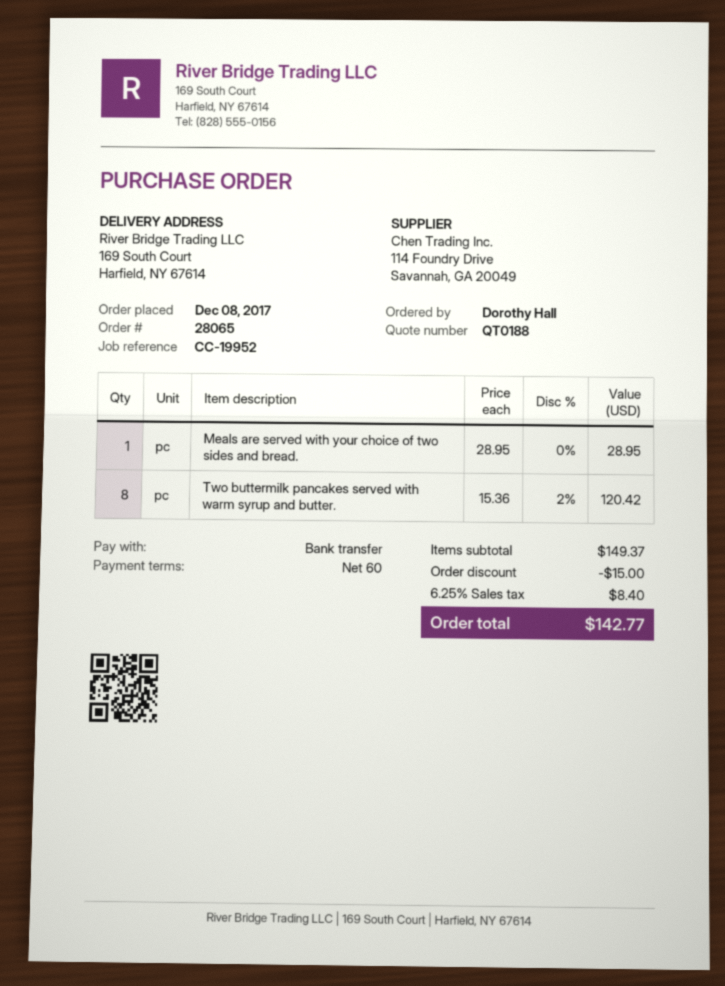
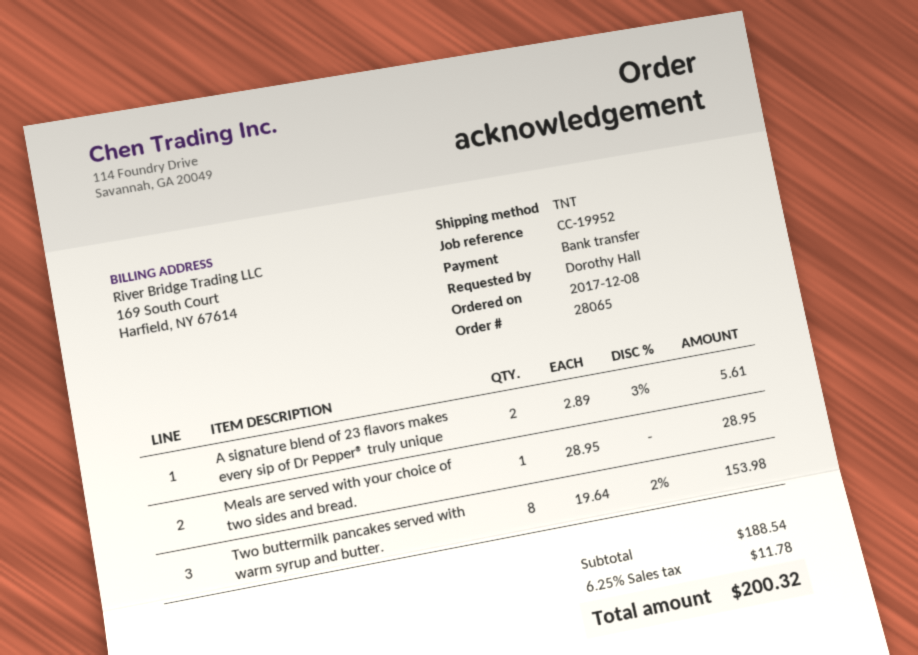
Two buttermilk pancakes served with warm syrup and butter.: 8 x 15.36 - 2% = 120.42 -> 8 x 19.64 - 2% = 153.98
A signature blend of 23 flavors makes every sip of Dr Pepper® truly unique: none -> 2 x 2.89 - 3% = 5.61
subtotal: 149.37 -> 188.54
discount: 15.00 -> none
tax: 6.25% = 8.40 -> 6.25% = 11.78
total: 142.77 -> 200.32

